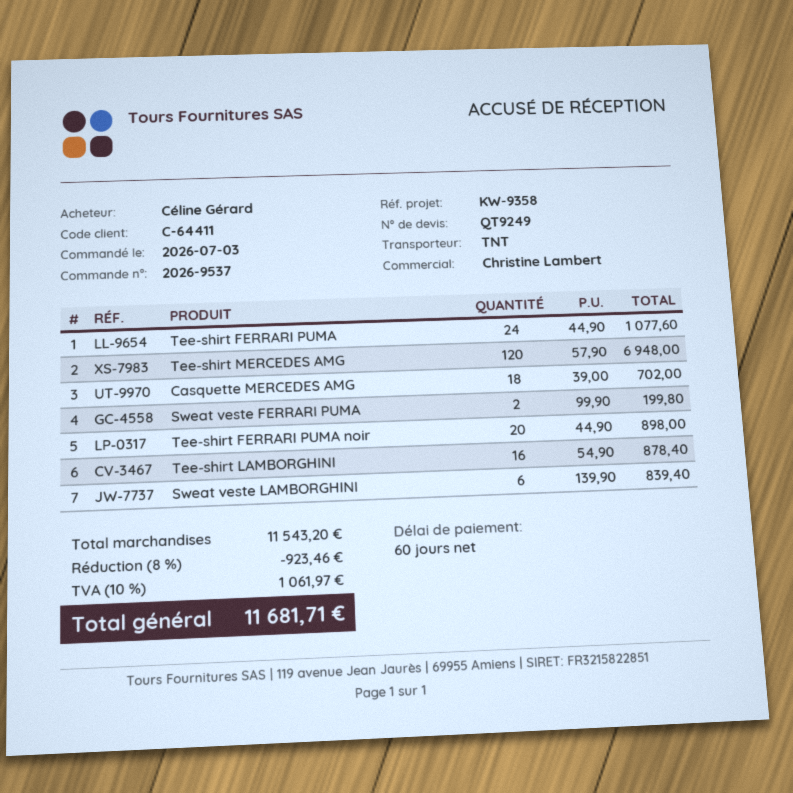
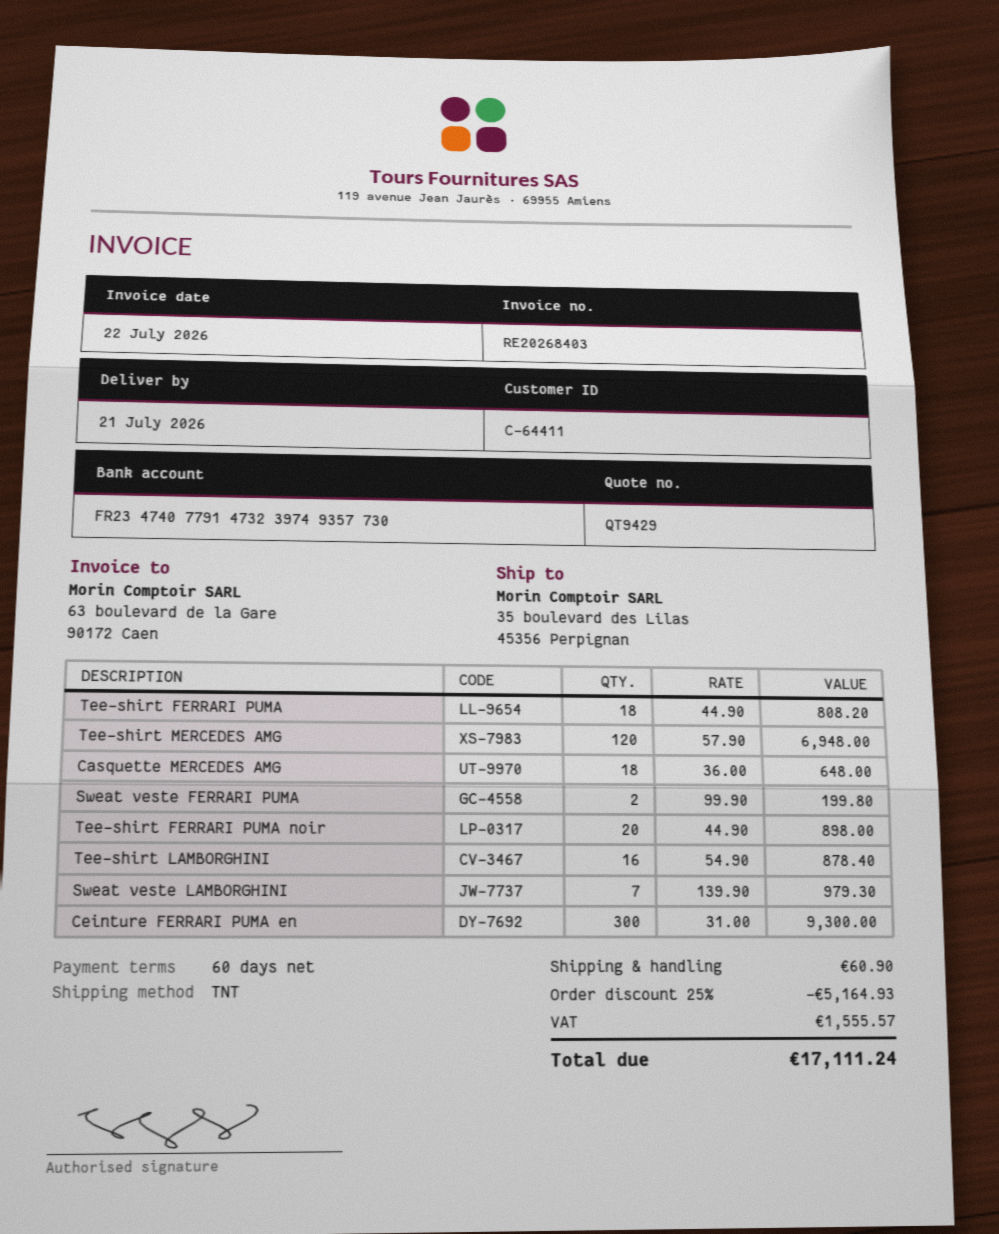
quote number: QT9249 -> QT9429
Tee-shirt FERRARI PUMA: 24 x 44.90 = 1077.60 -> 18 x 44.90 = 808.20
Casquette MERCEDES AMG: 18 x 39.00 = 702.00 -> 18 x 36.00 = 648.00
Sweat veste LAMBORGHINI: 6 x 139.90 = 839.40 -> 7 x 139.90 = 979.30
Ceinture FERRARI PUMA en: none -> 300 x 31.00 = 9300.00
discount: 8% = 923.46 -> 25% = 5164.93
shipping: none -> 60.90
tax: 1061.97 -> 1555.57
total: 11681.71 -> 17111.24

